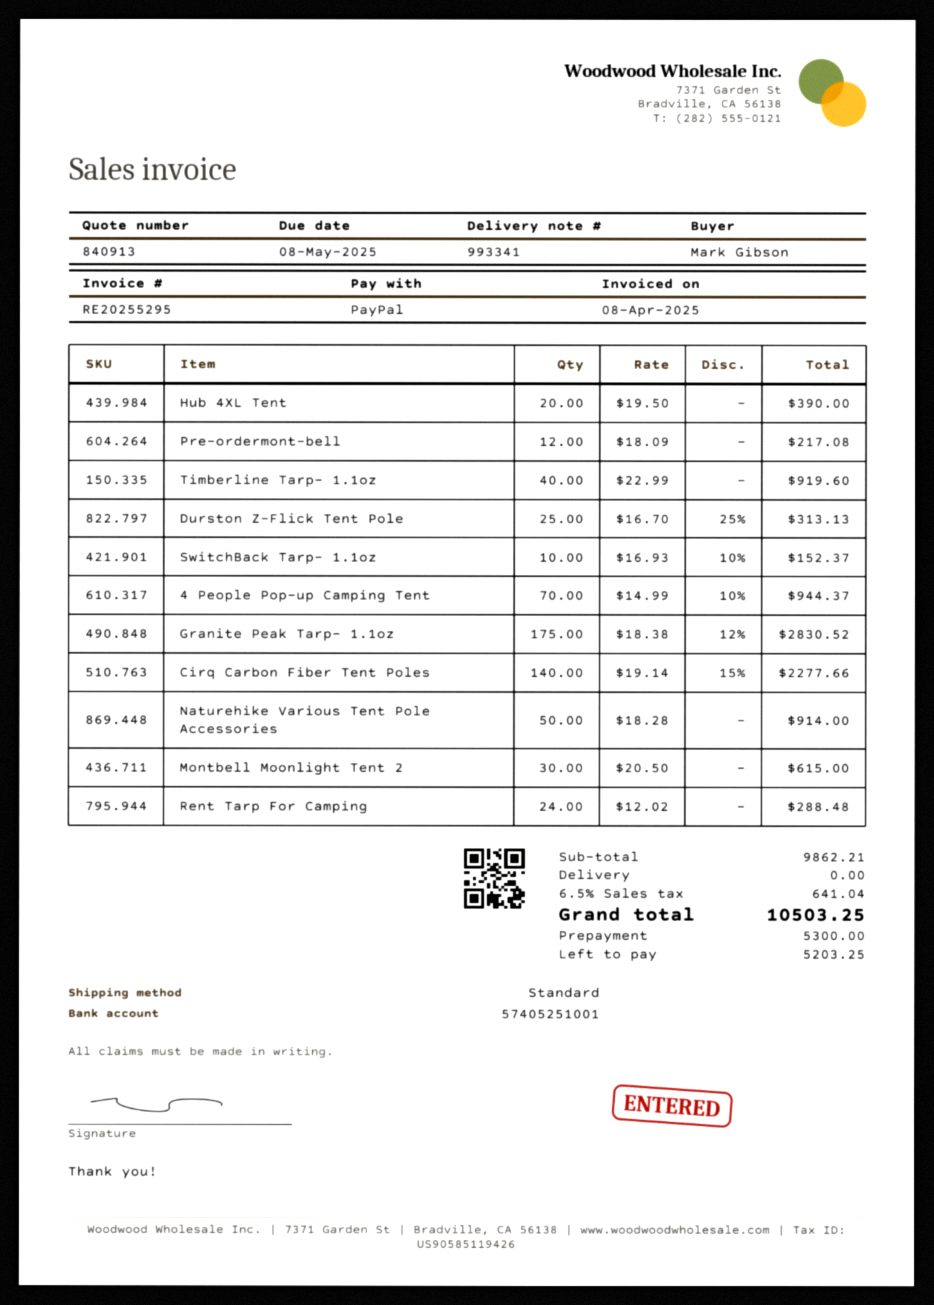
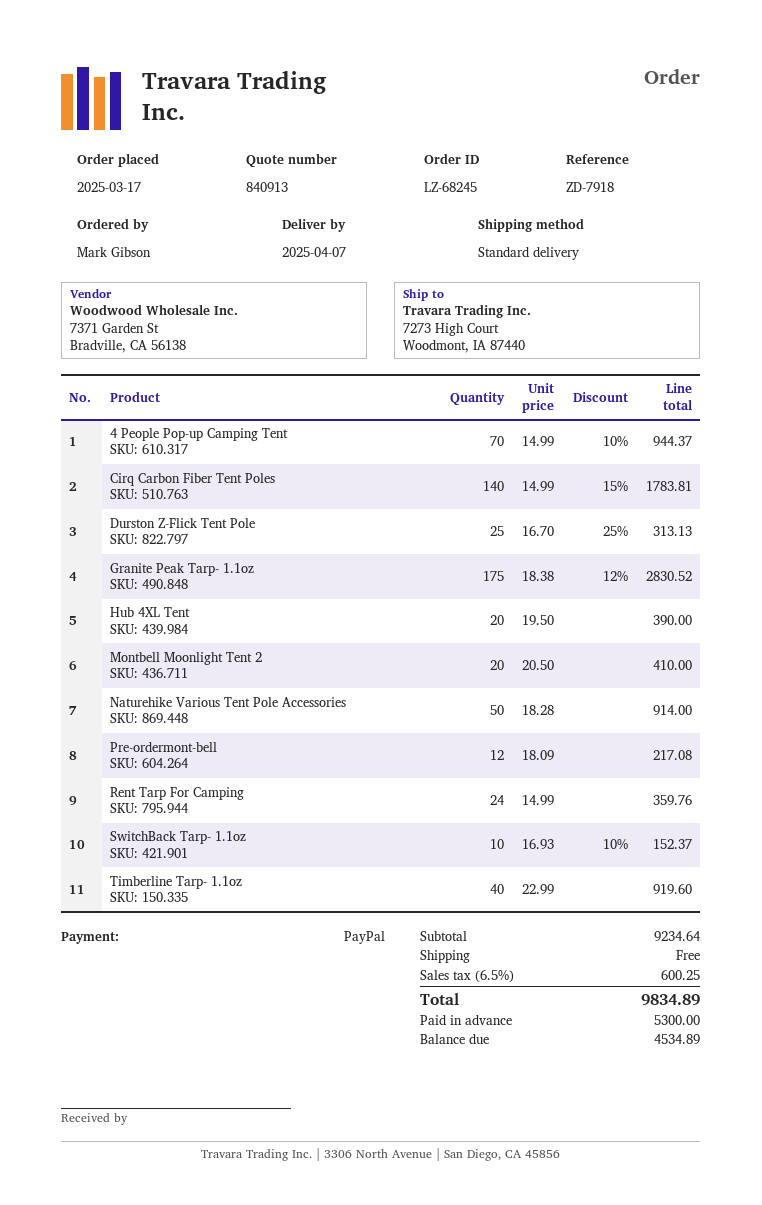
Cirq Carbon Fiber Tent Poles: 140 x 19.14 - 15% = 2277.66 -> 140 x 14.99 - 15% = 1783.81
Montbell Moonlight Tent 2: 30 x 20.50 = 615.00 -> 20 x 20.50 = 410.00
Rent Tarp For Camping: 24 x 12.02 = 288.48 -> 24 x 14.99 = 359.76
subtotal: 9862.21 -> 9234.64
tax: 6.5% = 641.04 -> 6.5% = 600.25
total: 10503.25 -> 9834.89
balance: 5203.25 -> 4534.89

